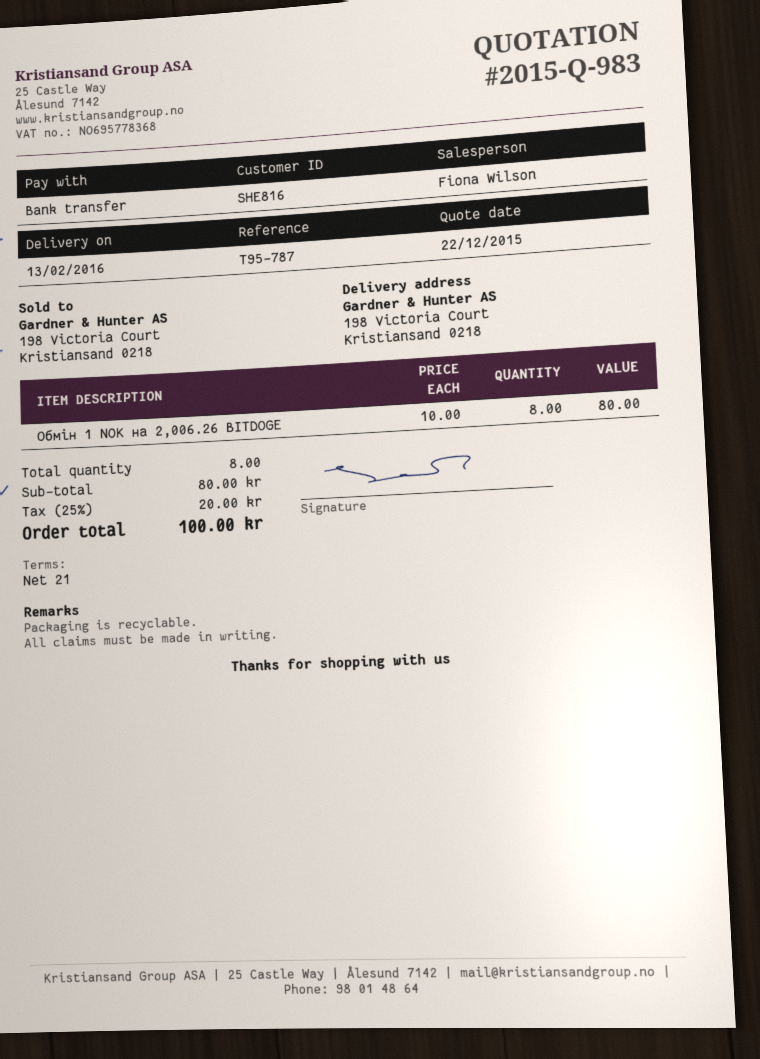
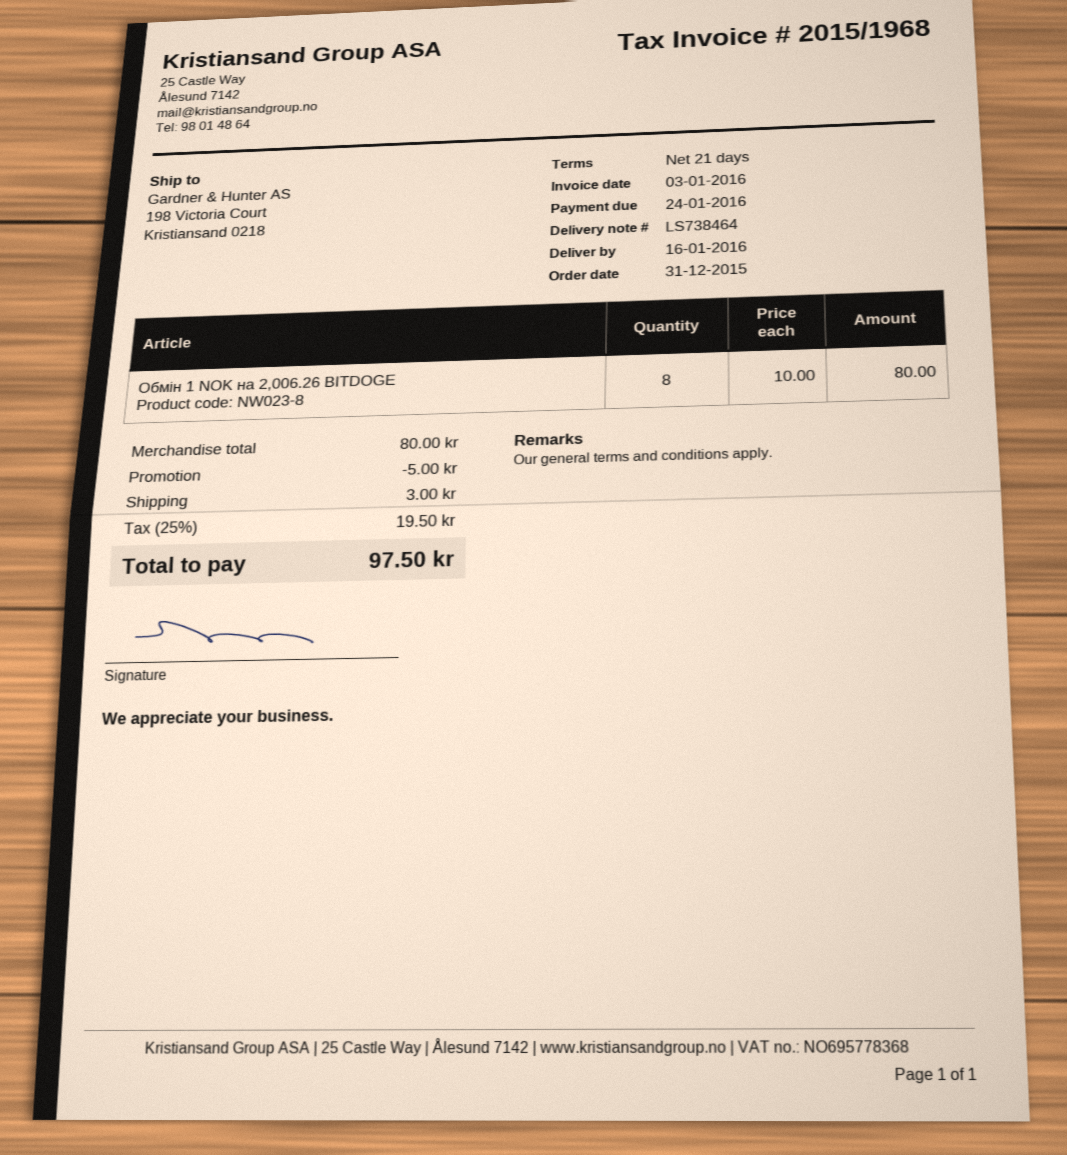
delivery date: 2016-02-13 -> 2016-01-16
discount: none -> 5.00
shipping: none -> 3.00
tax: 25% = 20.00 -> 25% = 19.50
total: 100.00 -> 97.50

